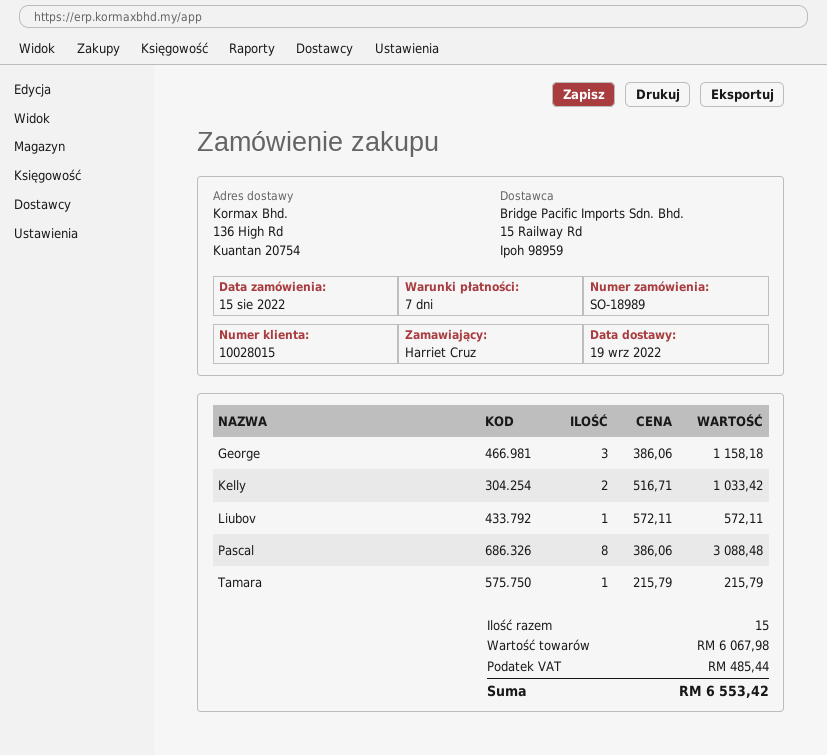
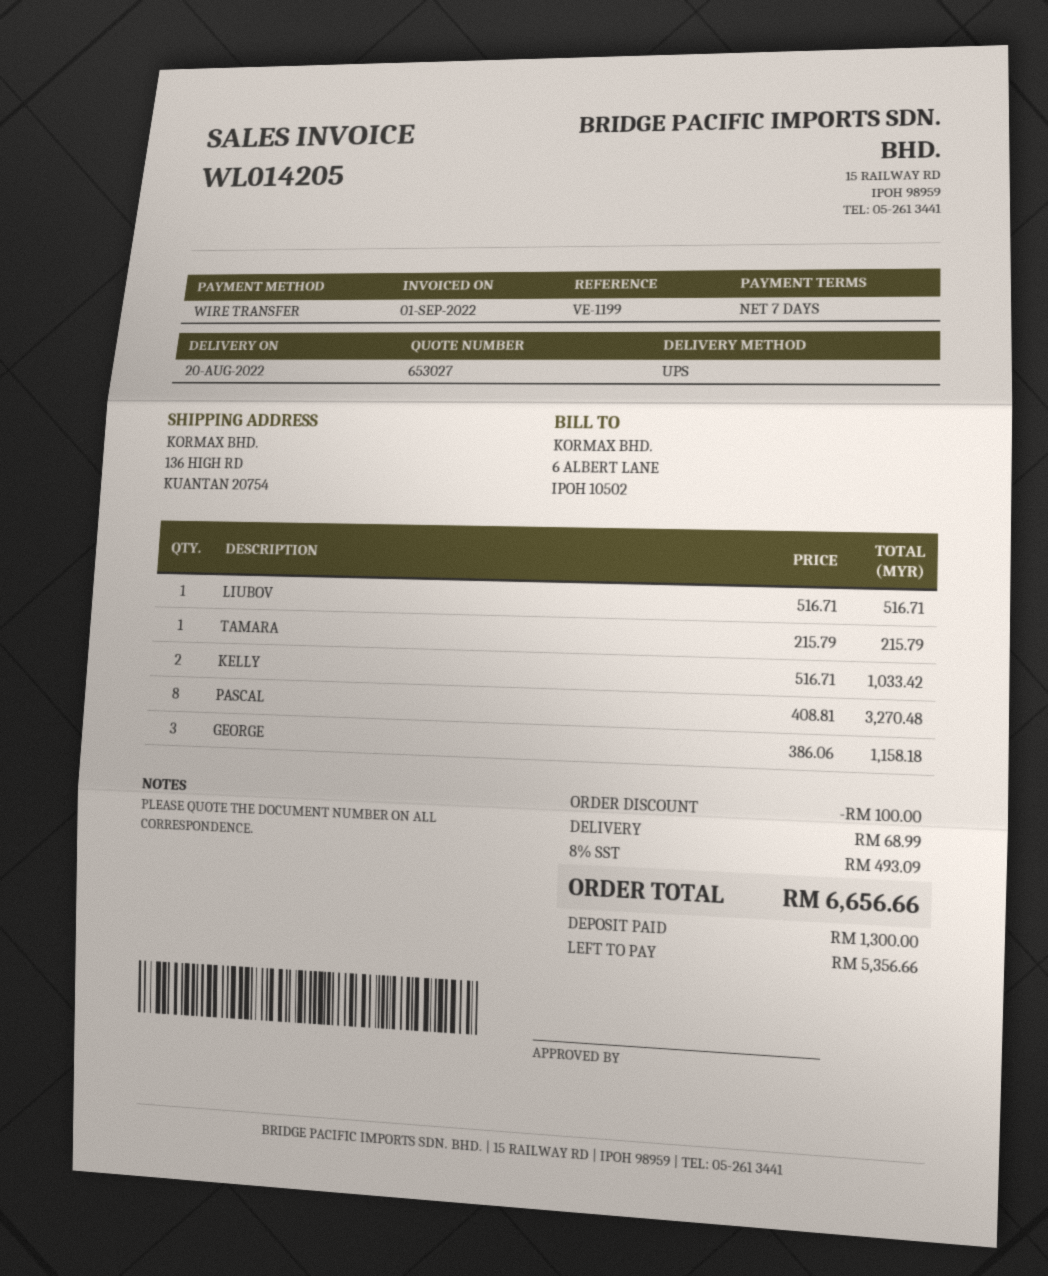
delivery date: 2022-09-19 -> 2022-08-20
Liubov: 1 x 572.11 = 572.11 -> 1 x 516.71 = 516.71
Pascal: 8 x 386.06 = 3088.48 -> 8 x 408.81 = 3270.48
discount: none -> 100.00
shipping: none -> 68.99
tax: 485.44 -> 493.09
total: 6553.42 -> 6656.66

